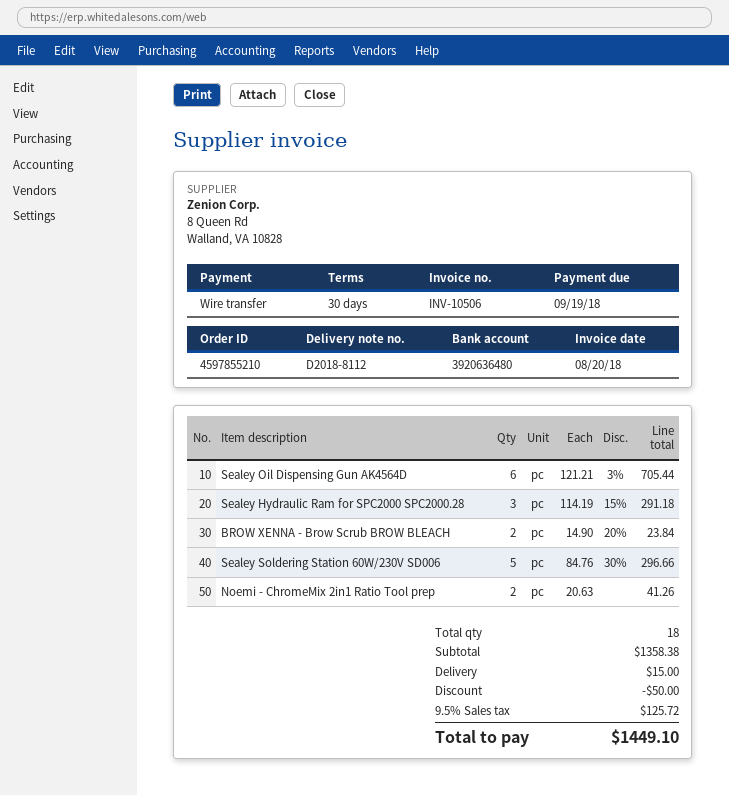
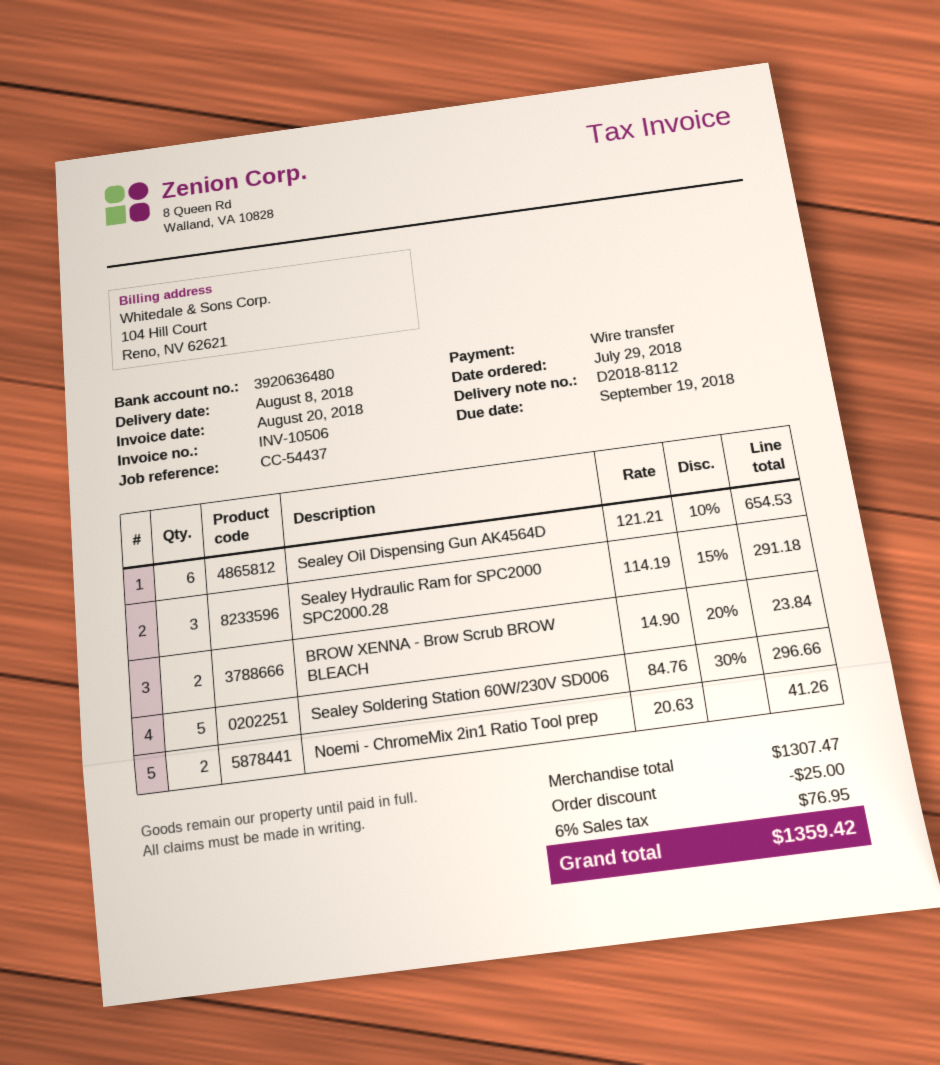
Sealey Oil Dispensing Gun AK4564D: 6 x 121.21 - 3% = 705.44 -> 6 x 121.21 - 10% = 654.53
subtotal: 1358.38 -> 1307.47
discount: 50.00 -> 25.00
shipping: 15.00 -> none
tax: 9.5% = 125.72 -> 6% = 76.95
total: 1449.10 -> 1359.42

